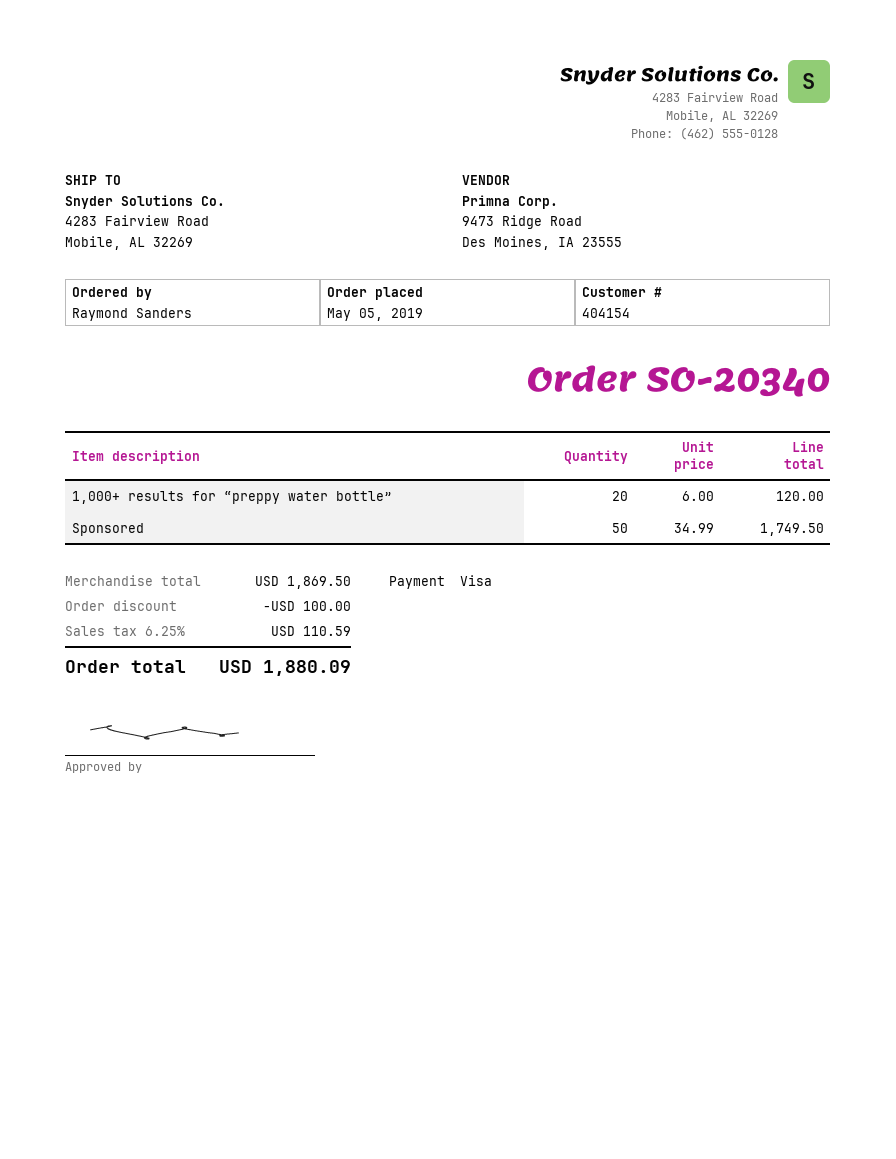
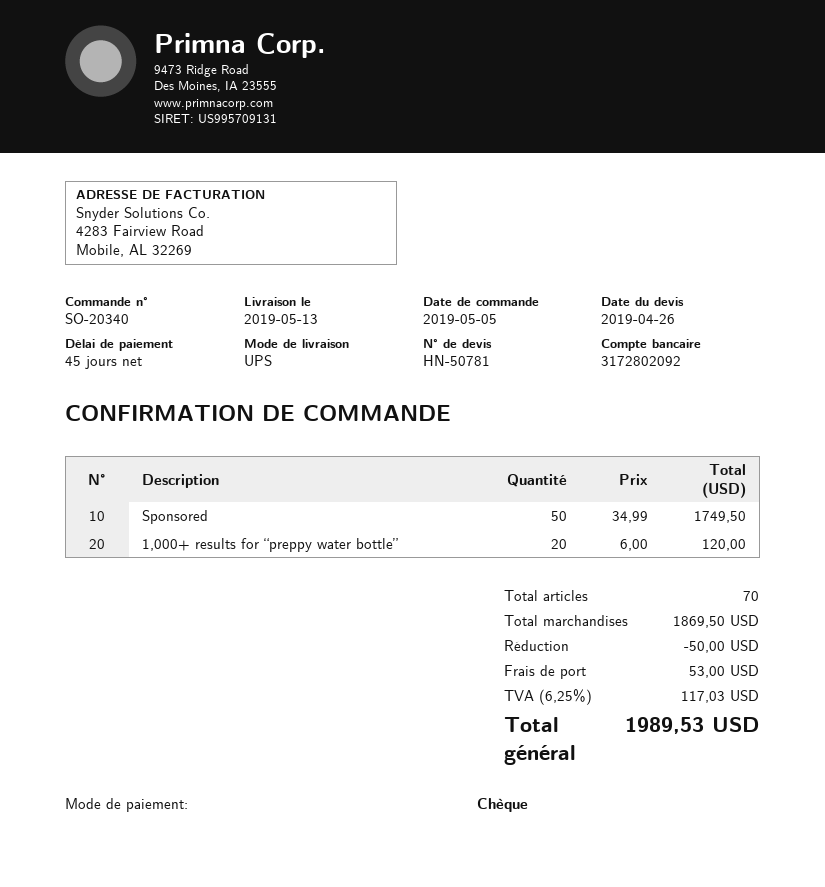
payment method: Visa -> cheque
discount: 100.00 -> 50.00
shipping: none -> 53.00
tax: 6.25% = 110.59 -> 6.25% = 117.03
total: 1880.09 -> 1989.53

